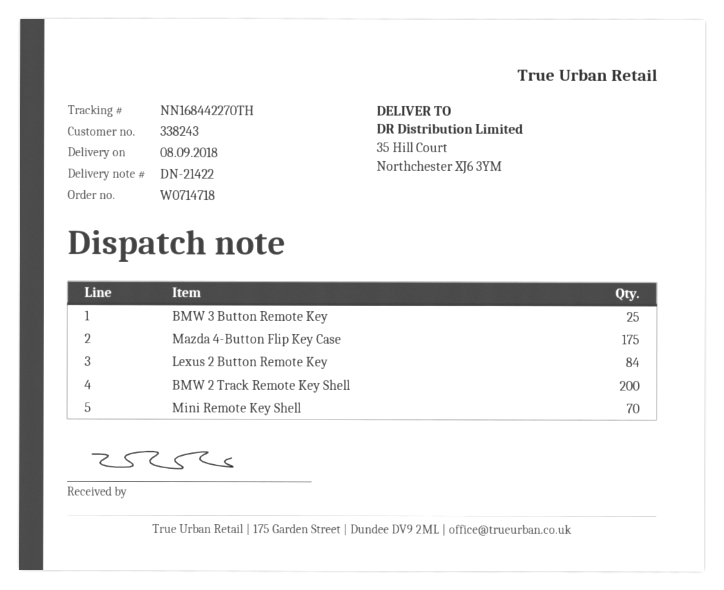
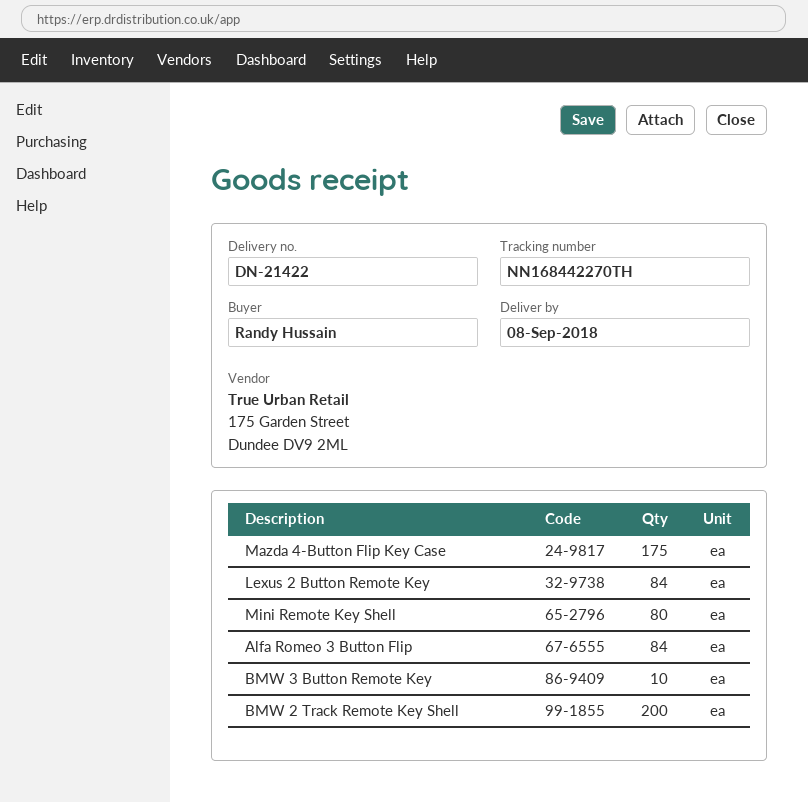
BMW 3 Button Remote Key: 25 -> 10
Mini Remote Key Shell: 70 -> 80
Alfa Romeo 3 Button Flip: none -> 84

